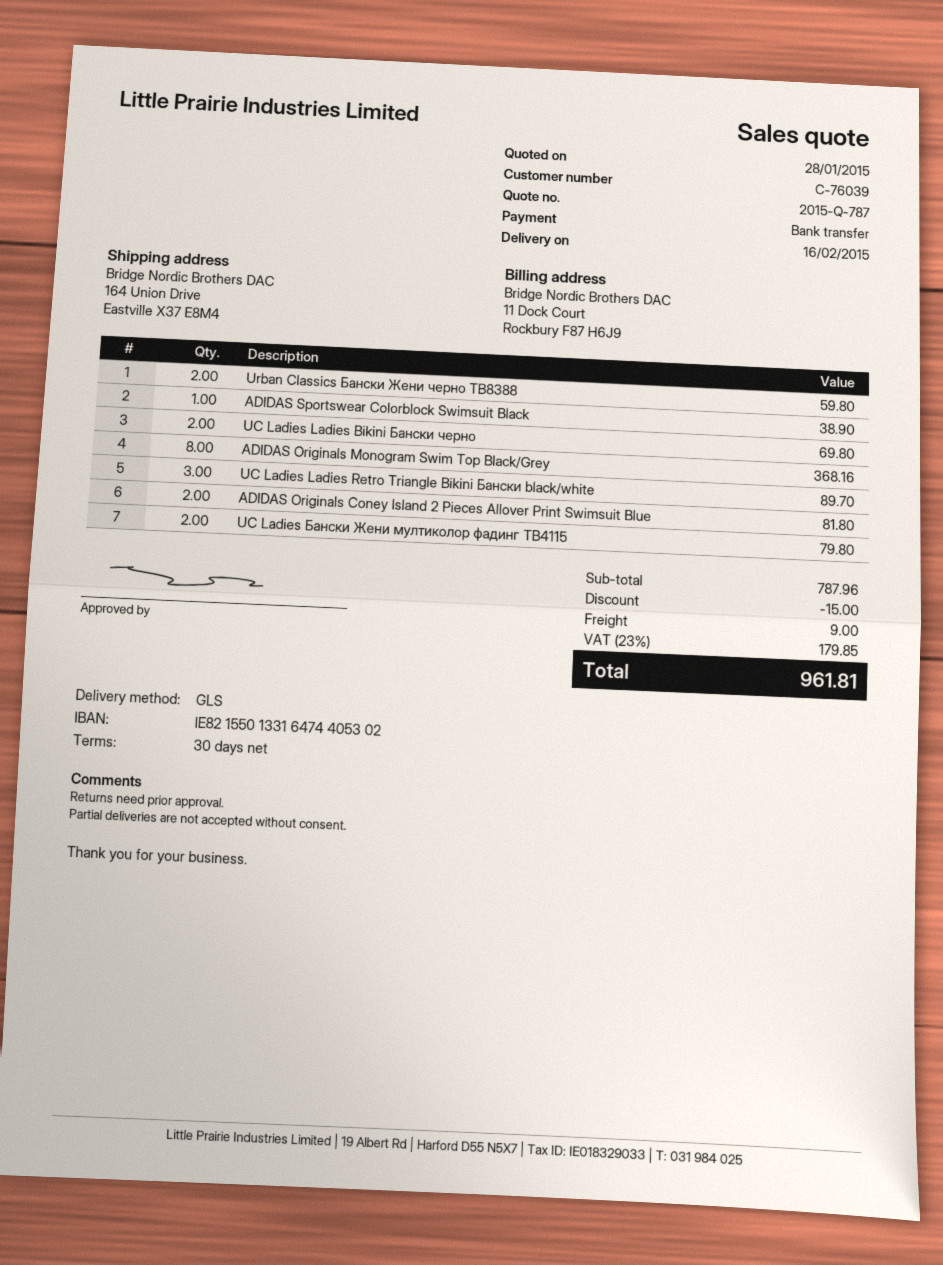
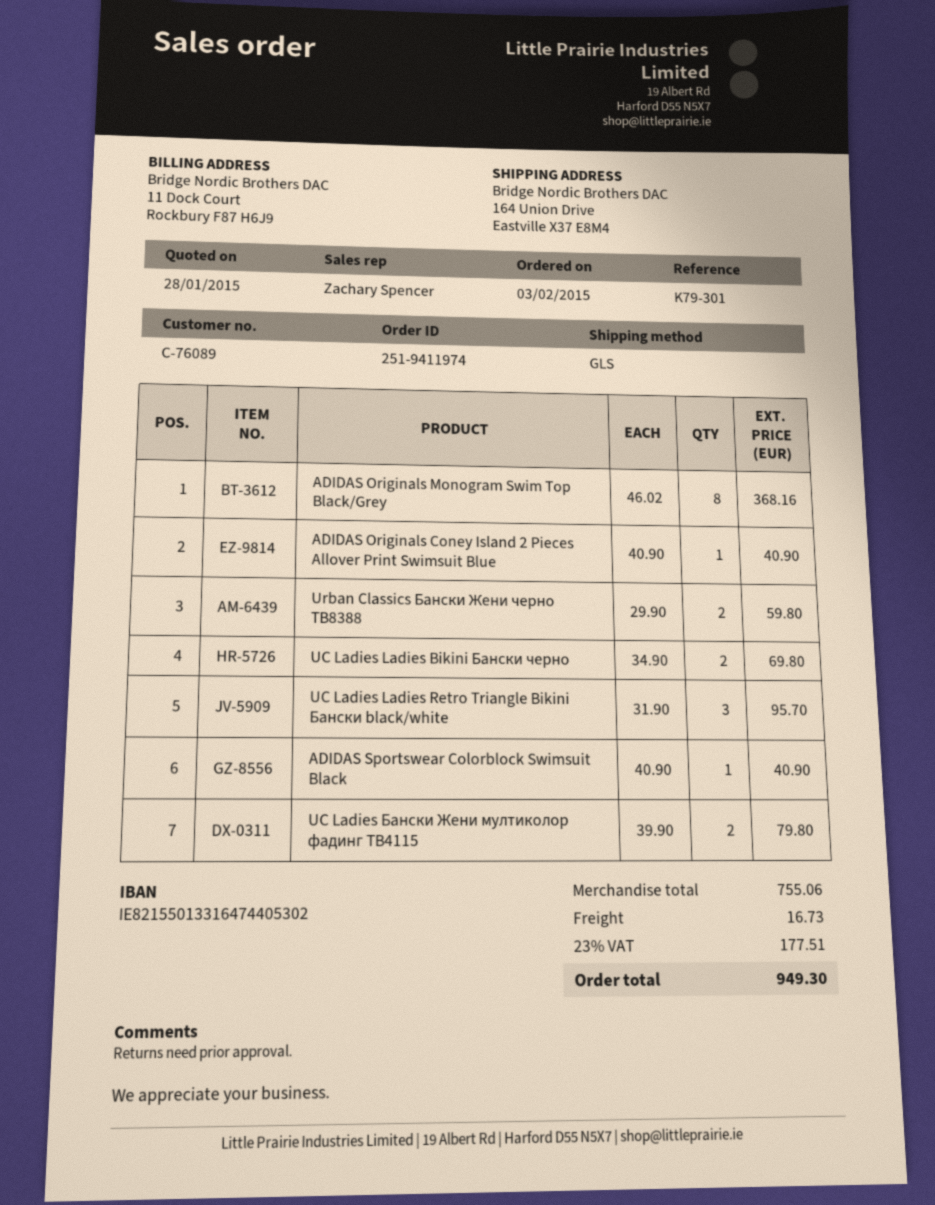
customer number: C-76039 -> C-76089
ADIDAS Sportswear Colorblock Swimsuit Black: 1 for 38.90 -> 1 for 40.90
UC Ladies Ladies Retro Triangle Bikini Бански black/white: 3 for 89.70 -> 3 for 95.70
ADIDAS Originals Coney Island 2 Pieces Allover Print Swimsuit Blue: 2 for 81.80 -> 1 for 40.90
subtotal: 787.96 -> 755.06
discount: 15.00 -> none
shipping: 9.00 -> 16.73
tax: 23% = 179.85 -> 23% = 177.51
total: 961.81 -> 949.30

